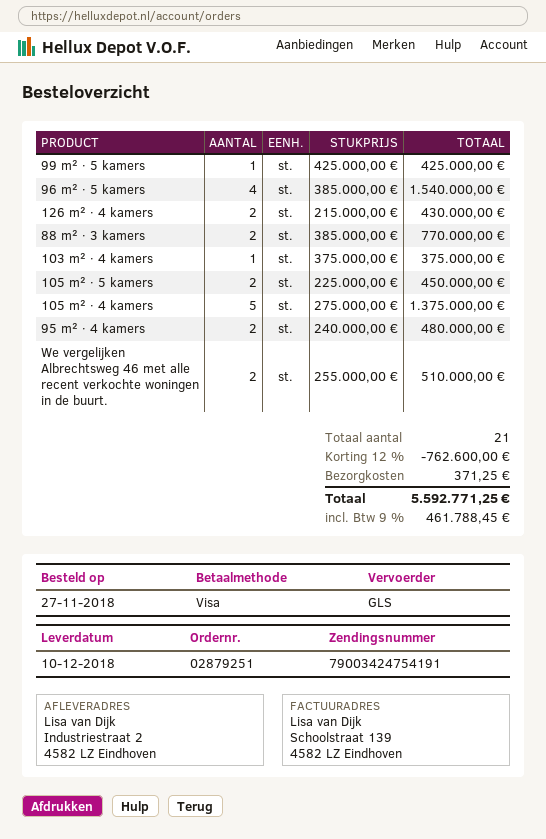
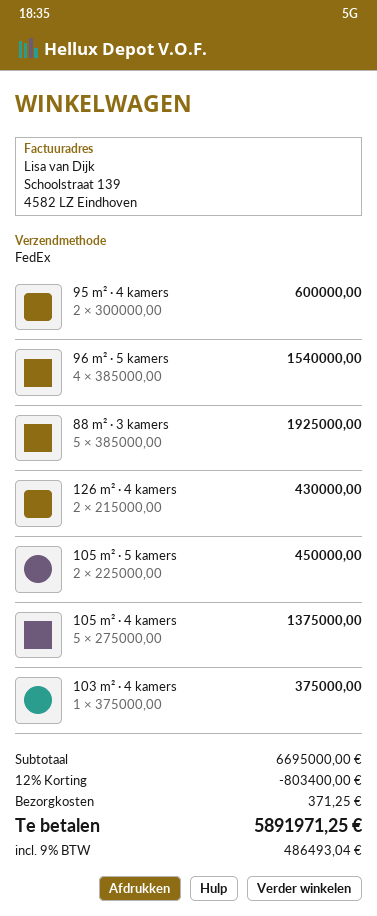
shipping method: GLS -> FedEx
99 m² · 5 kamers: 1 x 425000.00 = 425000.00 -> none
88 m² · 3 kamers: 2 x 385000.00 = 770000.00 -> 5 x 385000.00 = 1925000.00
95 m² · 4 kamers: 2 x 240000.00 = 480000.00 -> 2 x 300000.00 = 600000.00
We vergelijken Albrechtsweg 46 met alle recent verkochte woningen in de buurt.: 2 x 255000.00 = 510000.00 -> none
discount: 12% = 762600.00 -> 12% = 803400.00
tax: 9% = 461788.45 -> 9% = 486493.04
total: 5592771.25 -> 5891971.25

